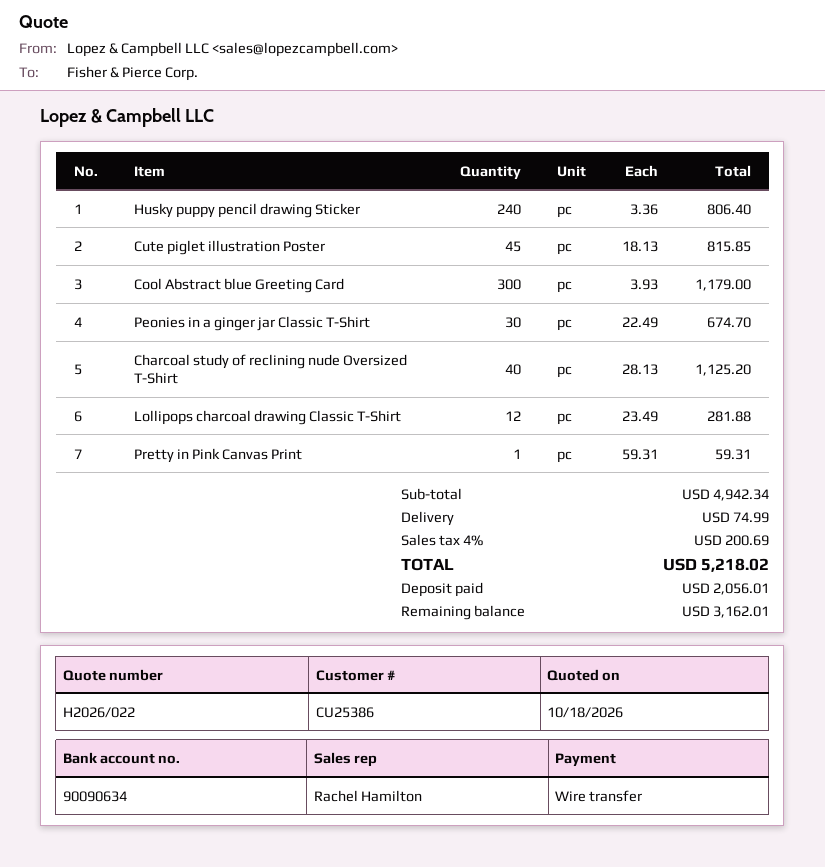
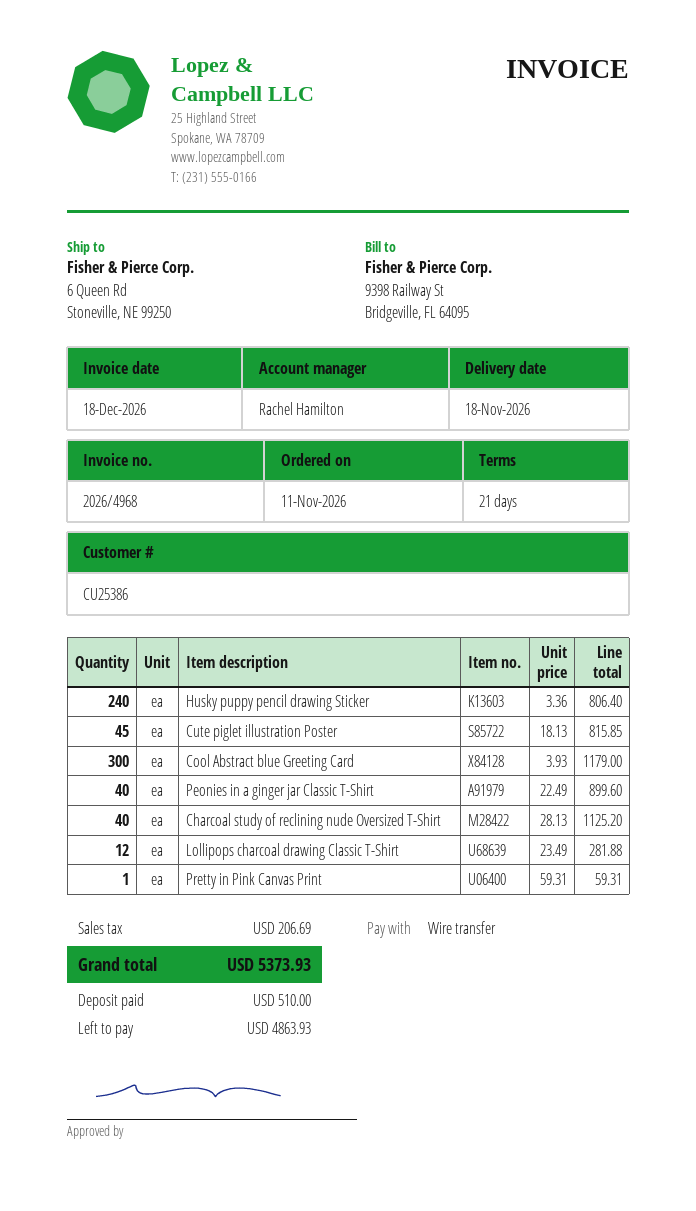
Peonies in a ginger jar Classic T-Shirt: 30 x 22.49 = 674.70 -> 40 x 22.49 = 899.60
shipping: 74.99 -> none
tax: 200.69 -> 206.69
total: 5218.02 -> 5373.93
deposit: 2056.01 -> 510.00
balance: 3162.01 -> 4863.93

